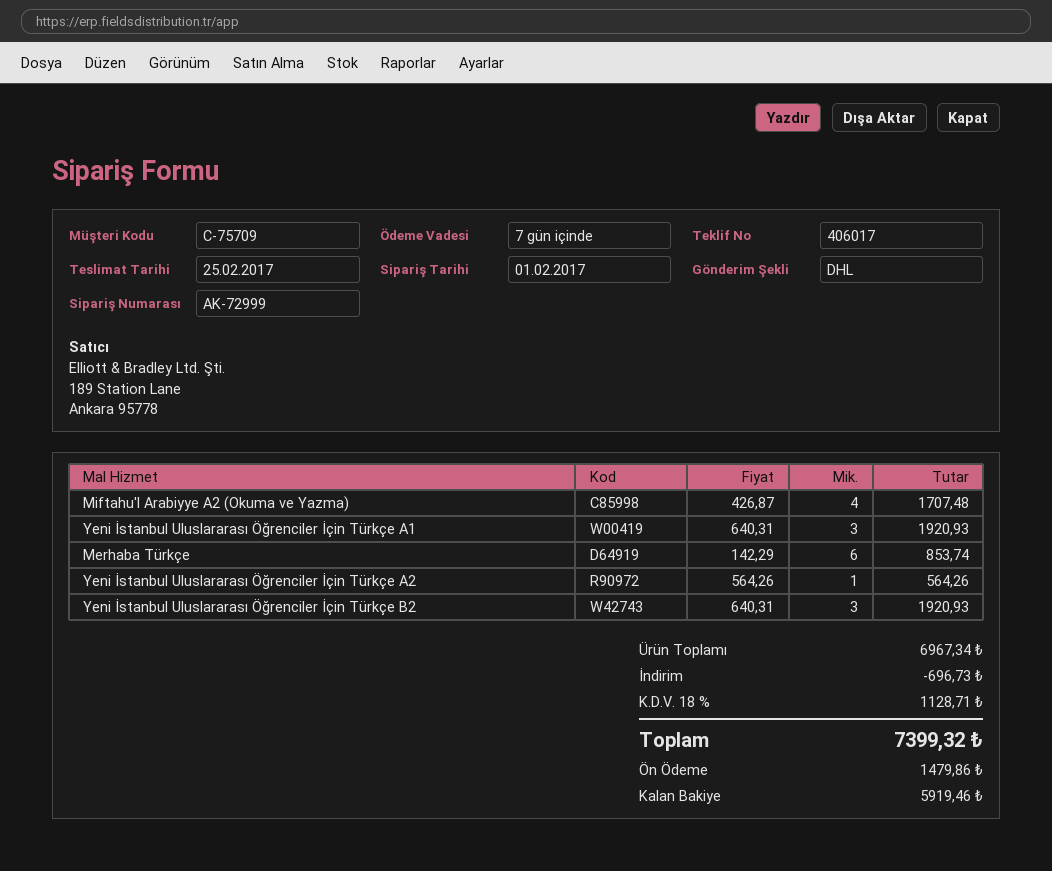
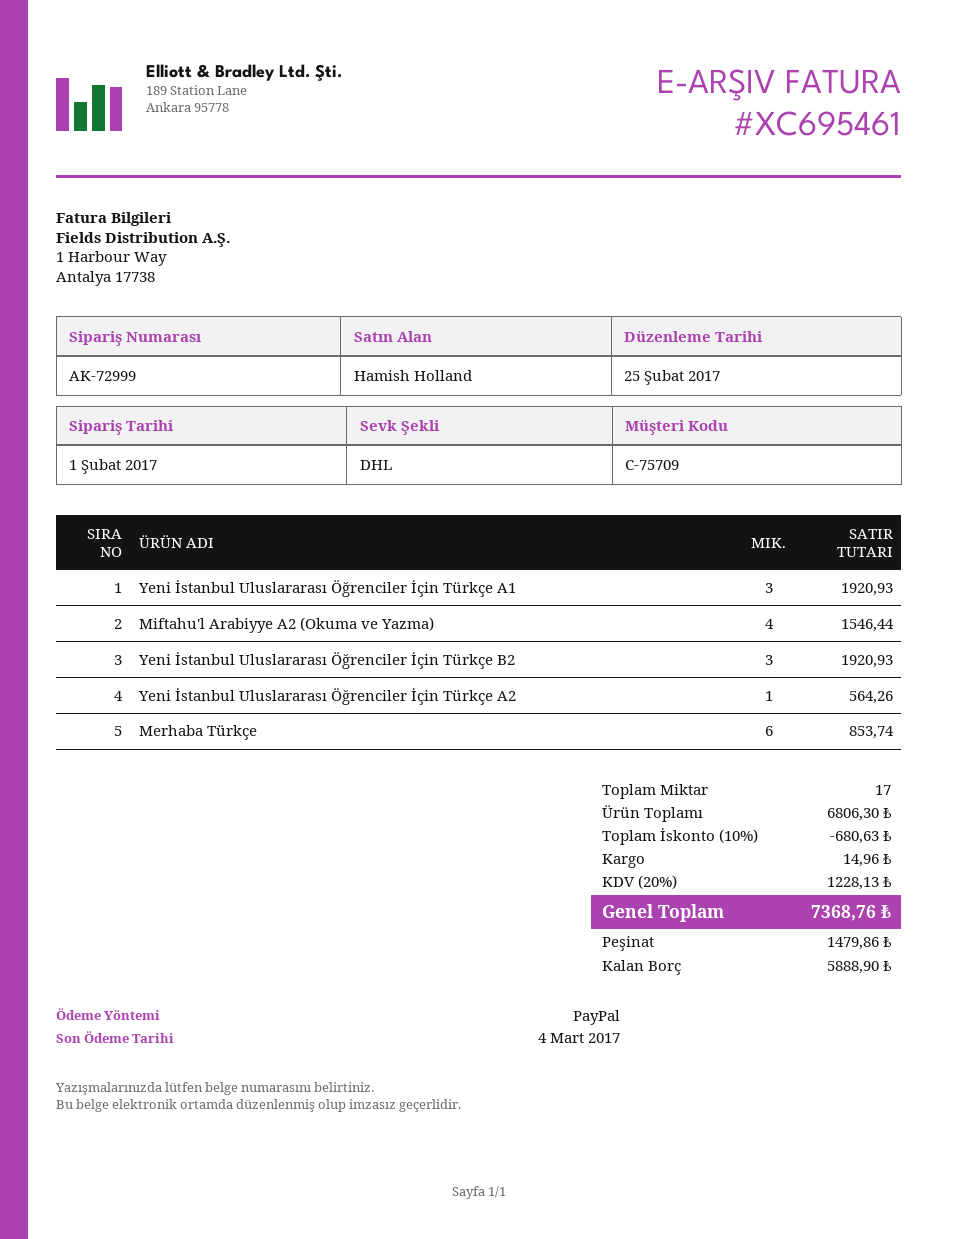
Miftahu'l Arabiyye A2 (Okuma ve Yazma): 4 for 1707.48 -> 4 for 1546.44
subtotal: 6967.34 -> 6806.30
discount: 696.73 -> 680.63
shipping: none -> 14.96
tax: 18% = 1128.71 -> 20% = 1228.13
total: 7399.32 -> 7368.76
balance: 5919.46 -> 5888.90

